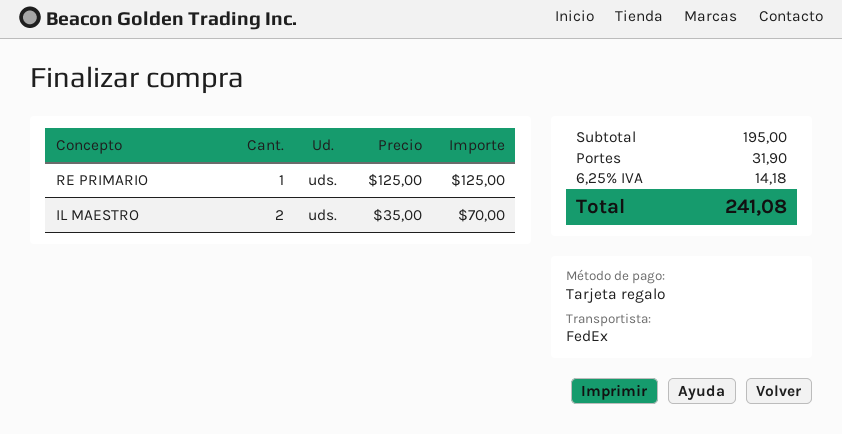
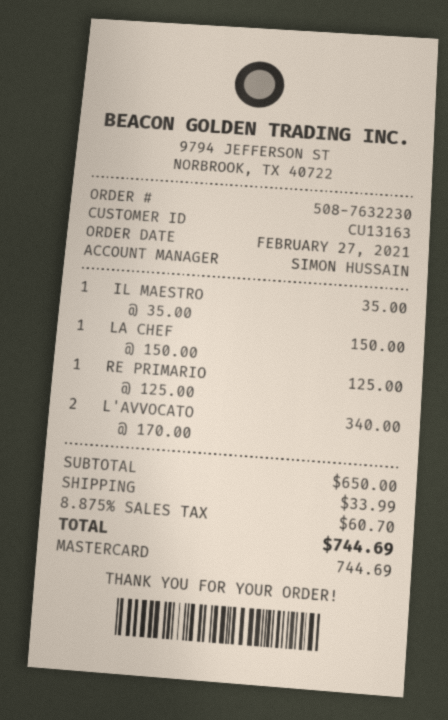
payment method: gift card -> Mastercard
IL MAESTRO: 2 x 35.00 = 70.00 -> 1 x 35.00 = 35.00
LA CHEF: none -> 1 x 150.00 = 150.00
L'AVVOCATO: none -> 2 x 170.00 = 340.00
subtotal: 195.00 -> 650.00
shipping: 31.90 -> 33.99
tax: 6.25% = 14.18 -> 8.875% = 60.70
total: 241.08 -> 744.69

